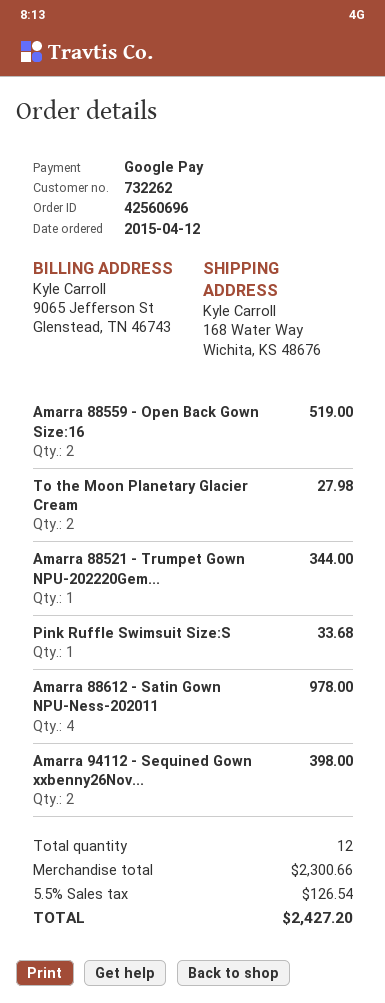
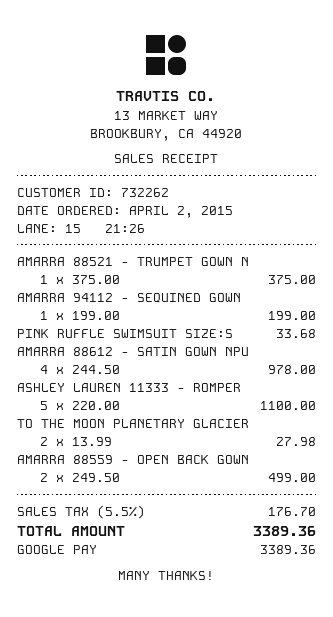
order date: 2015-04-12 -> 2015-04-02
Amarra 88559 - Open Back Gown Size:16: 2 for 519.00 -> 2 for 499.00
Amarra 88521 - Trumpet Gown NPU-202220Gem...: 1 for 344.00 -> 1 for 375.00
Amarra 94112 - Sequined Gown xxbenny26Nov...: 2 for 398.00 -> 1 for 199.00
ASHLEY LAUREN 11333 - ROMPER: none -> 5 for 1100.00
tax: 5.5% = 126.54 -> 5.5% = 176.70
total: 2427.20 -> 3389.36

